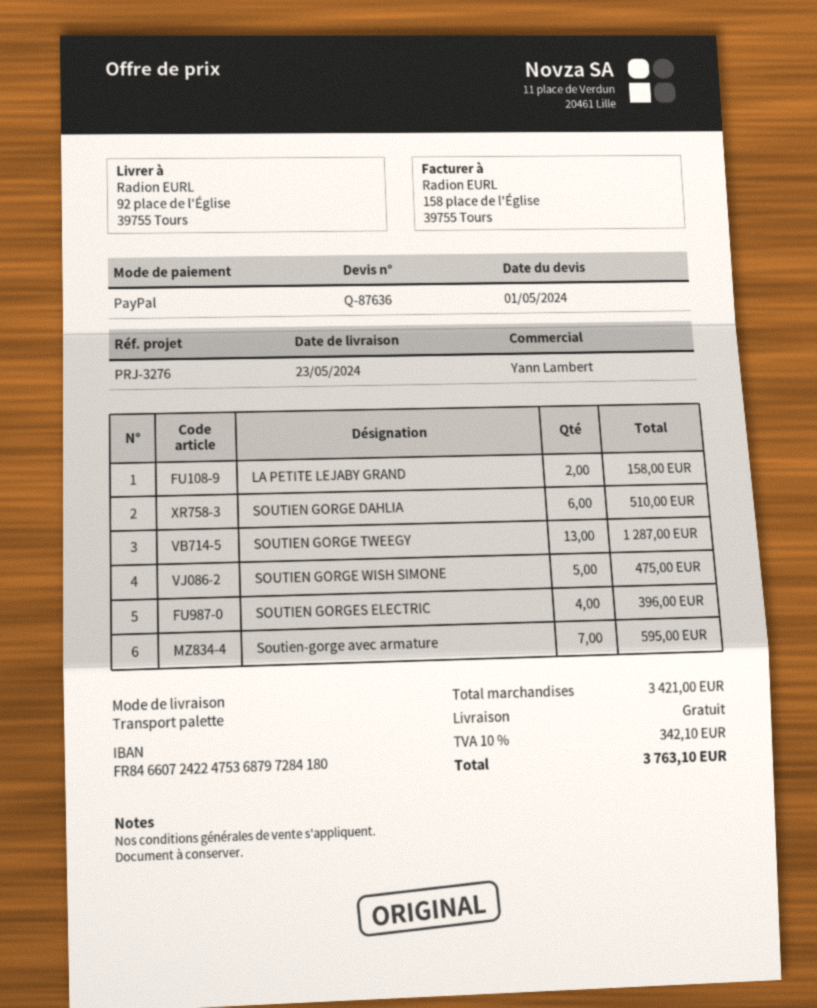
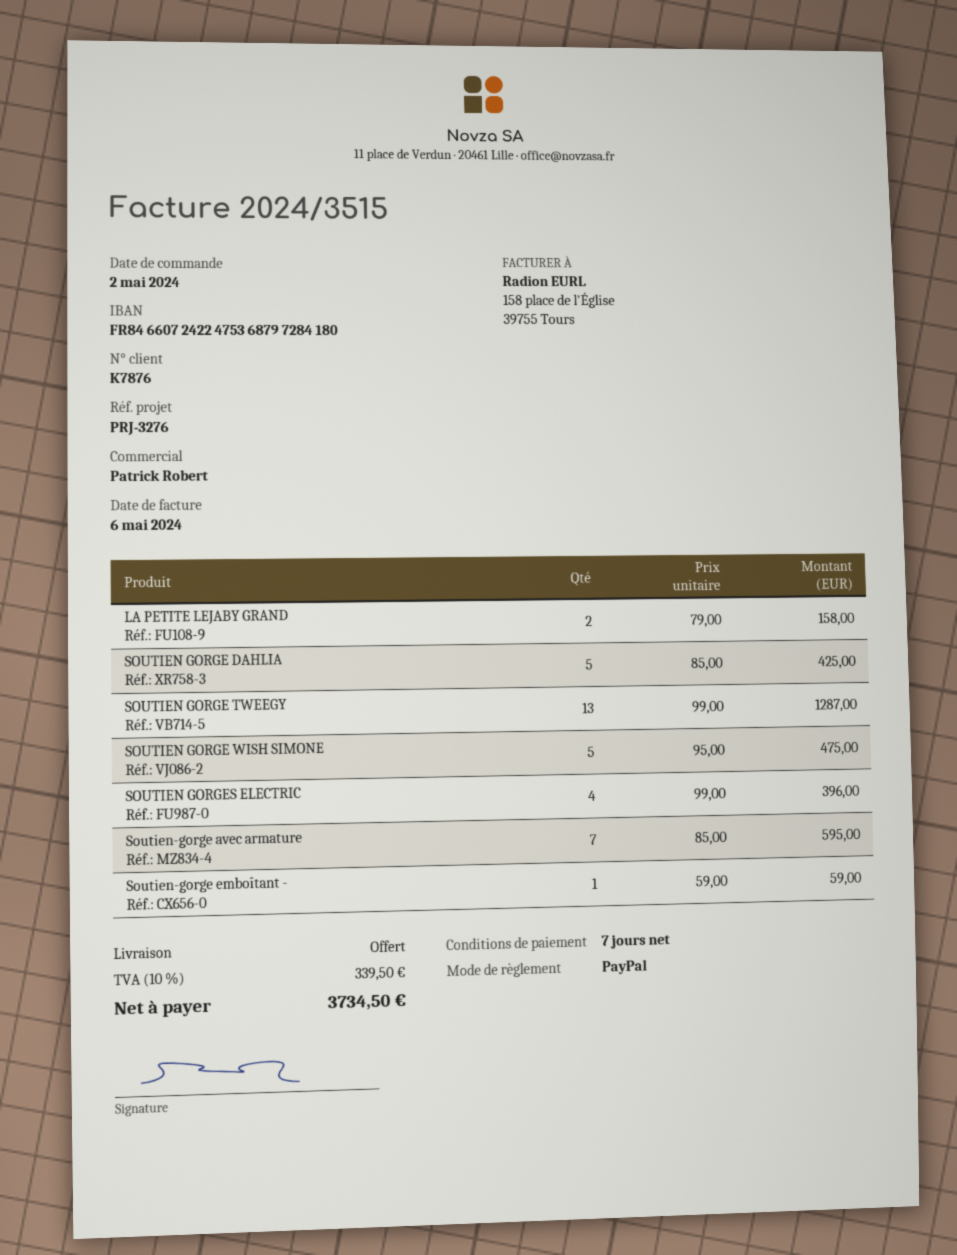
sales rep: Yann Lambert -> Patrick Robert
SOUTIEN GORGE DAHLIA: 6 for 510.00 -> 5 for 425.00
Soutien-gorge emboîtant -: none -> 1 for 59.00
tax: 10% = 342.10 -> 10% = 339.50
total: 3763.10 -> 3734.50

